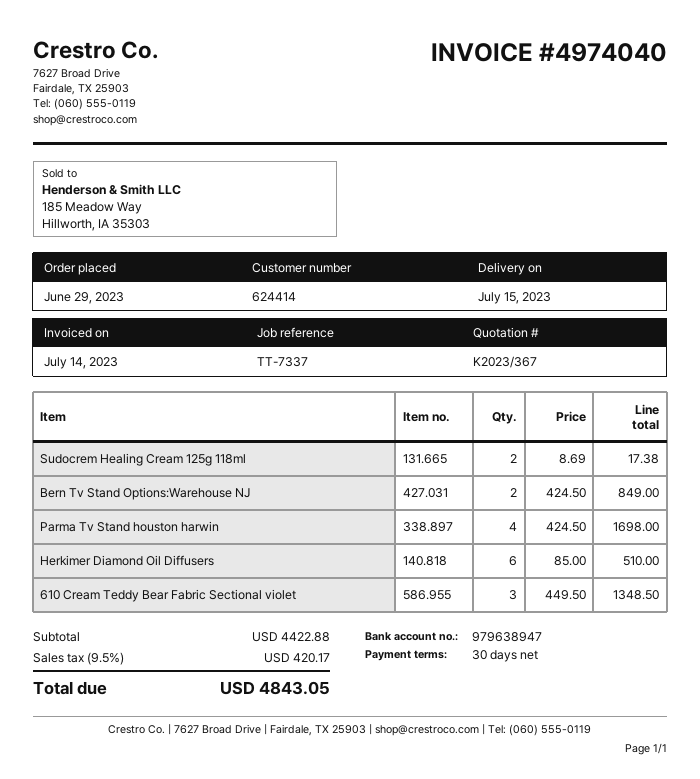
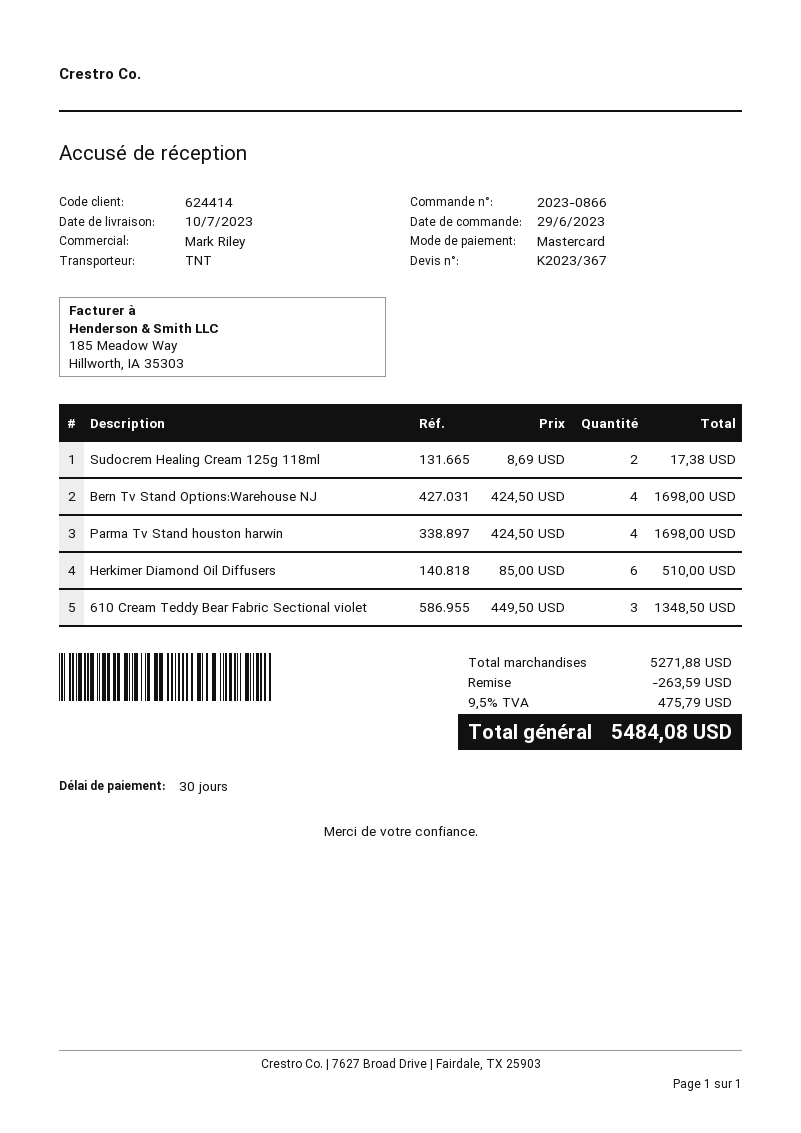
delivery date: 2023-07-15 -> 2023-07-10
Bern Tv Stand Options:Warehouse NJ: 2 x 424.50 = 849.00 -> 4 x 424.50 = 1698.00
subtotal: 4422.88 -> 5271.88
discount: none -> 263.59
tax: 9.5% = 420.17 -> 9.5% = 475.79
total: 4843.05 -> 5484.08

